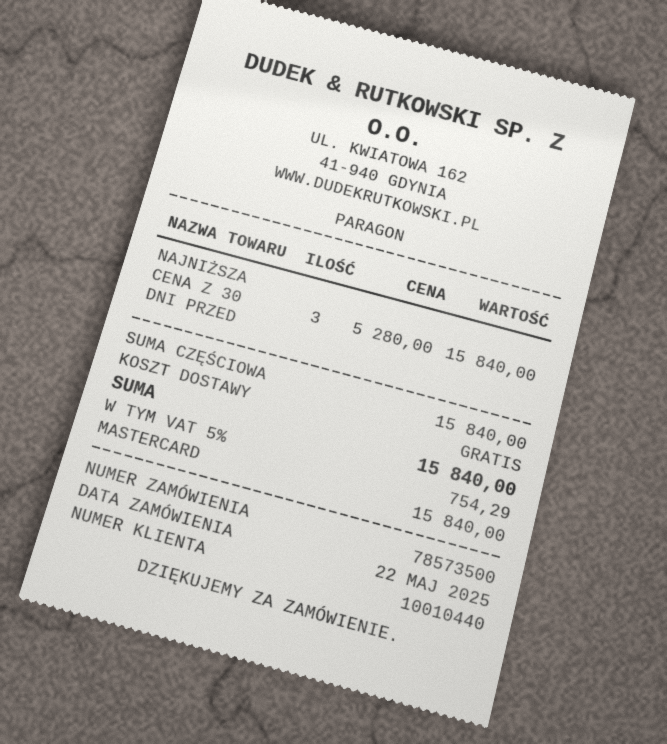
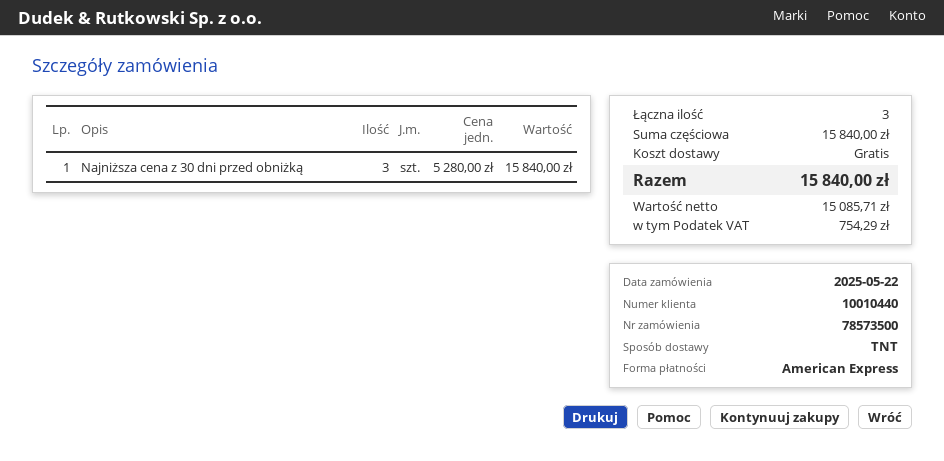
payment method: Mastercard -> American Express

